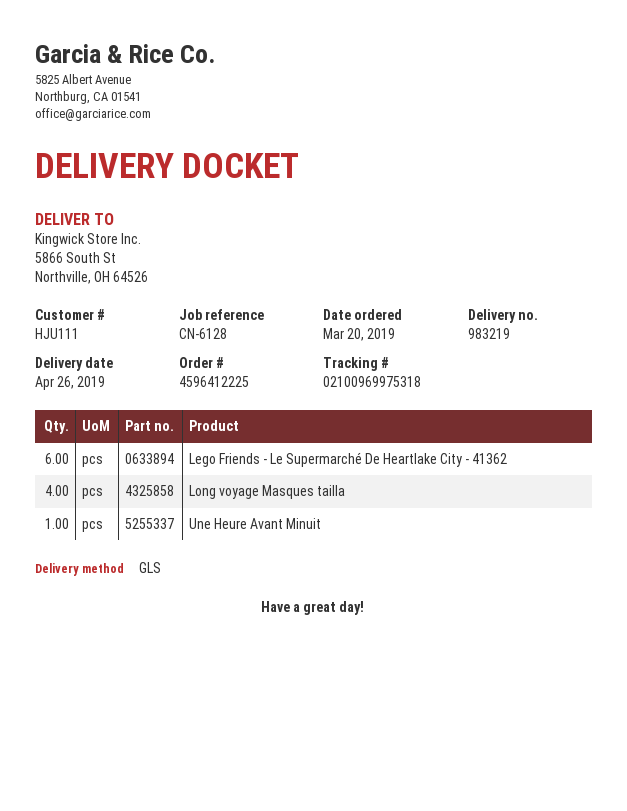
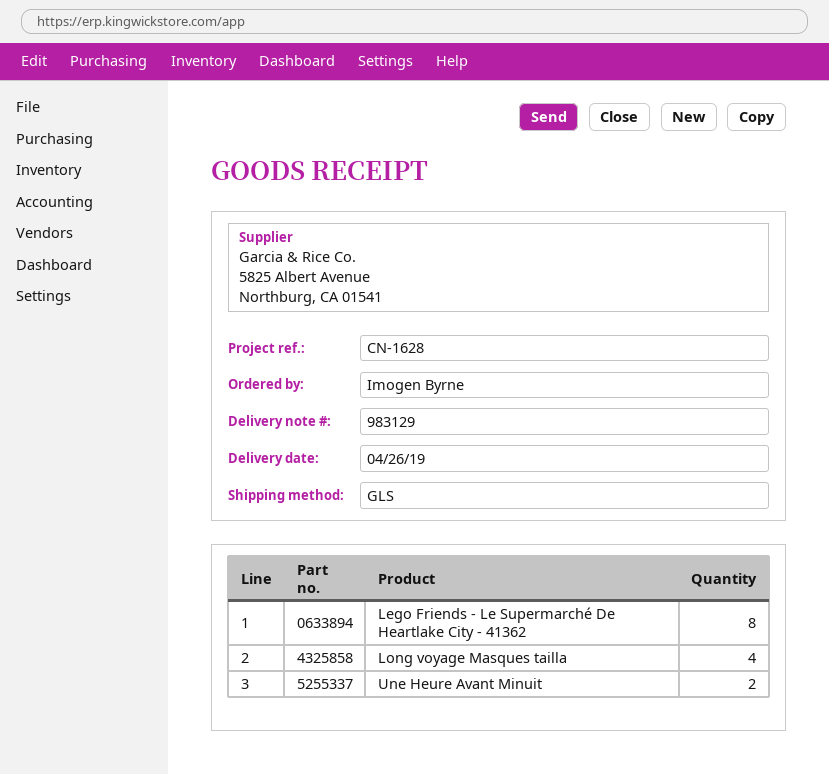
delivery note number: 983219 -> 983129
reference: CN-6128 -> CN-1628
Lego Friends - Le Supermarché De Heartlake City - 41362: 6 -> 8
Une Heure Avant Minuit: 1 -> 2

